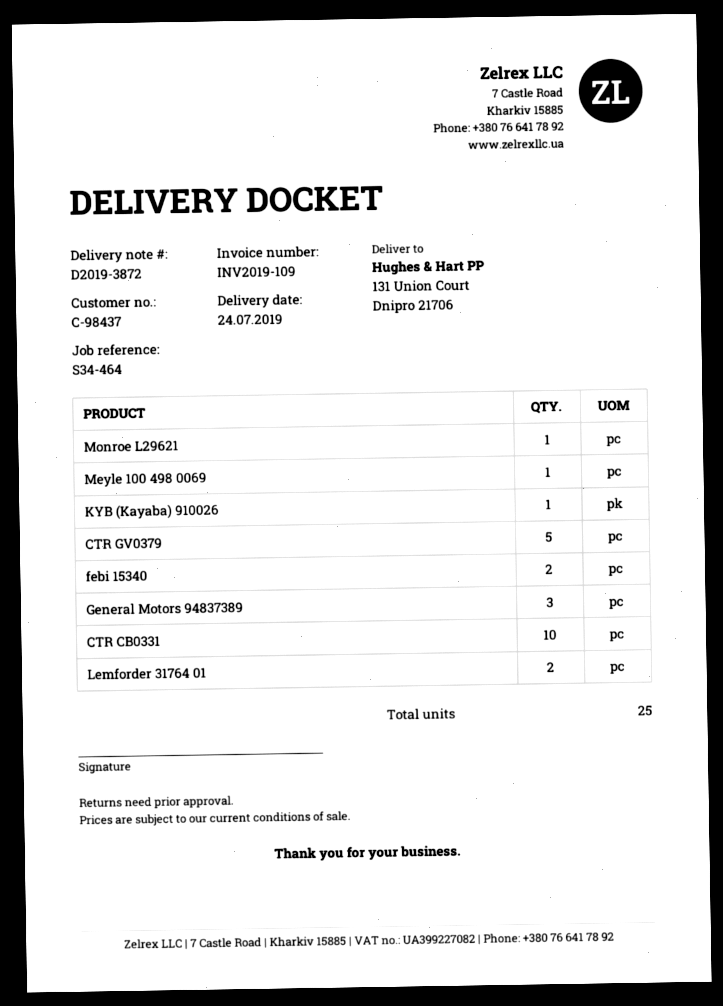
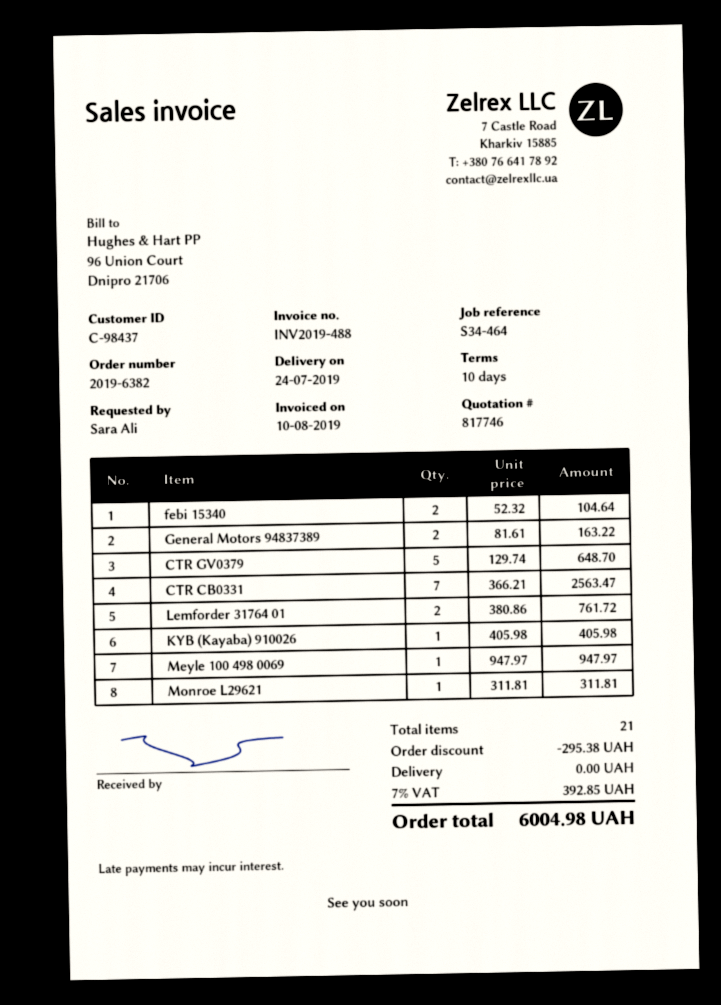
invoice number: INV2019-109 -> INV2019-488
General Motors 94837389: 3 -> 2
CTR CB0331: 10 -> 7
total quantity: 25 -> 21

